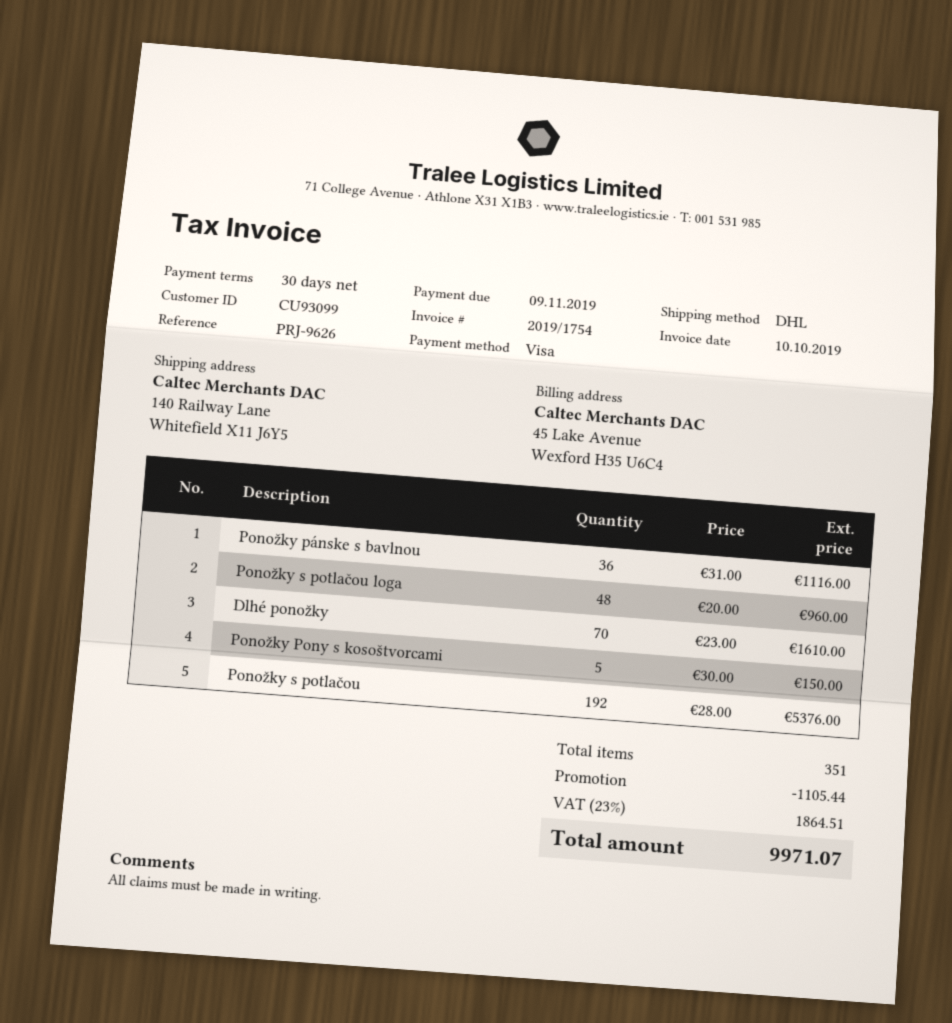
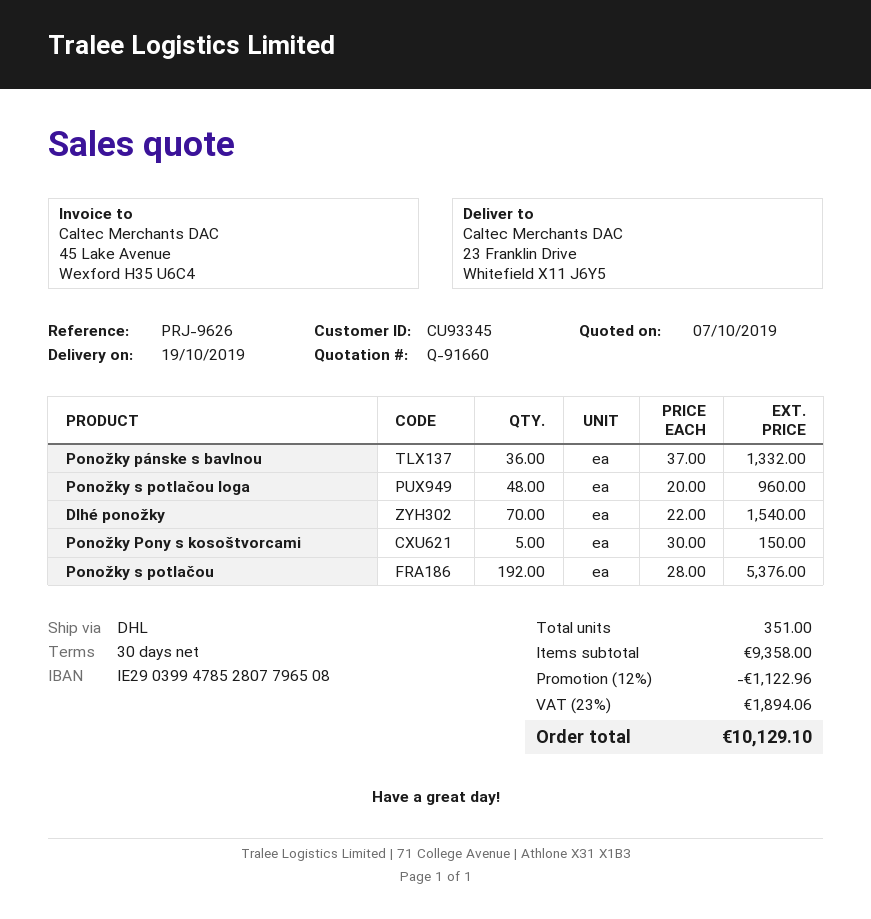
customer number: CU93099 -> CU93345
ship to: 140 Railway Lane, Whitefield X11 J6Y5 -> 23 Franklin Drive, Whitefield X11 J6Y5
Ponožky pánske s bavlnou: 36 x 31.00 = 1116.00 -> 36 x 37.00 = 1332.00
Dlhé ponožky: 70 x 23.00 = 1610.00 -> 70 x 22.00 = 1540.00
discount: 1105.44 -> 1122.96
tax: 23% = 1864.51 -> 23% = 1894.06
total: 9971.07 -> 10129.10

